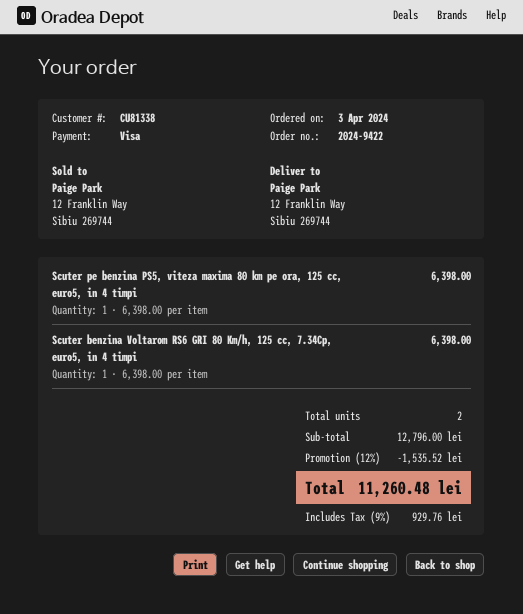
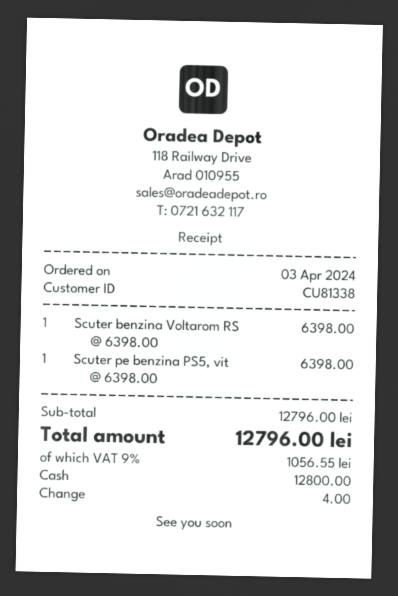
payment method: Visa -> cash
discount: 12% = 1535.52 -> none
tax: 9% = 929.76 -> 9% = 1056.55
total: 11260.48 -> 12796.00

